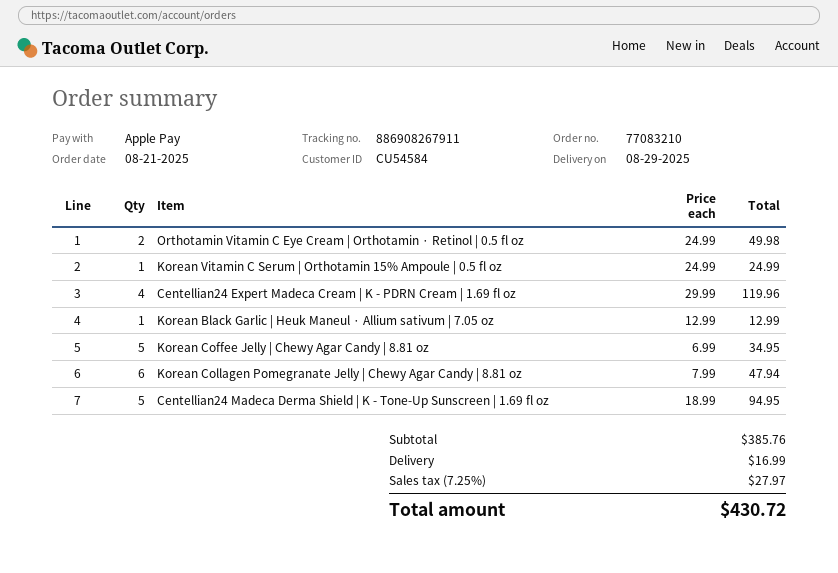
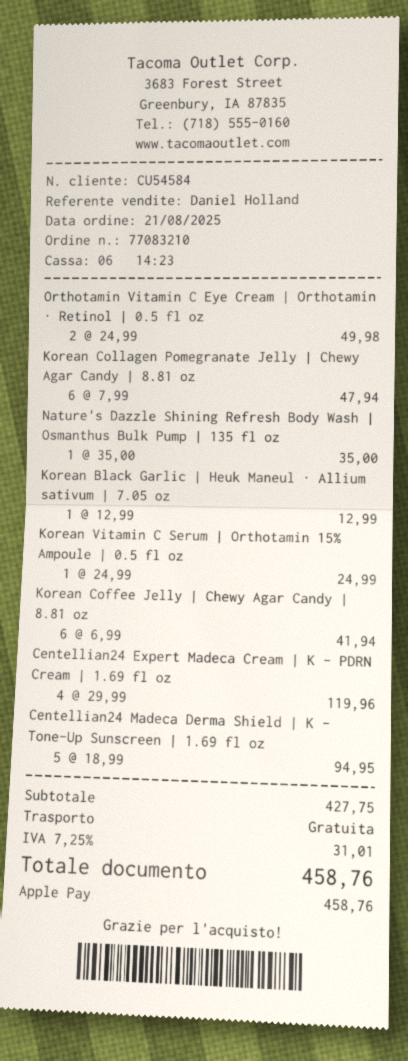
Korean Coffee Jelly | Chewy Agar Candy | 8.81 oz: 5 x 6.99 = 34.95 -> 6 x 6.99 = 41.94
Nature's Dazzle Shining Refresh Body Wash | Osmanthus Bulk Pump | 135 fl oz: none -> 1 x 35.00 = 35.00
subtotal: 385.76 -> 427.75
shipping: 16.99 -> 0.00
tax: 7.25% = 27.97 -> 7.25% = 31.01
total: 430.72 -> 458.76

